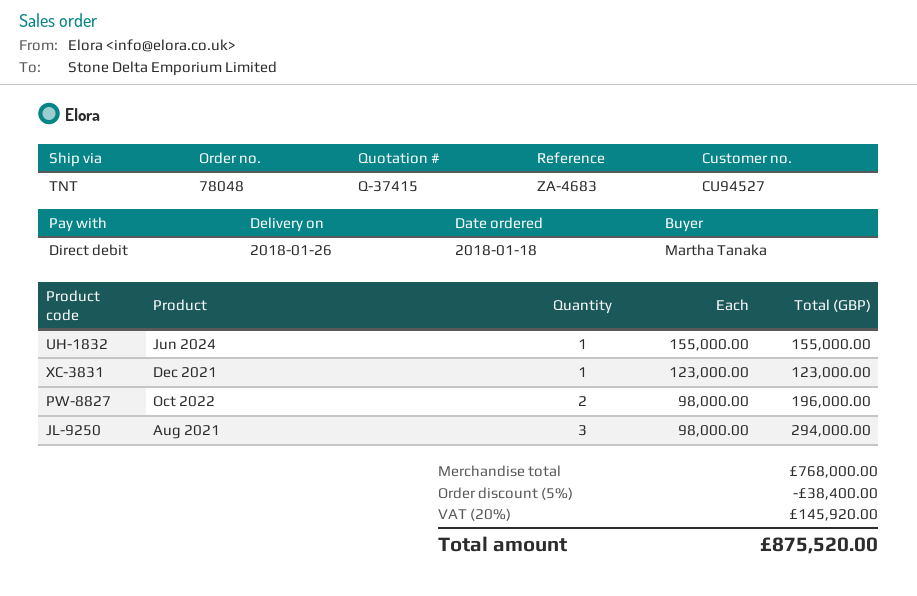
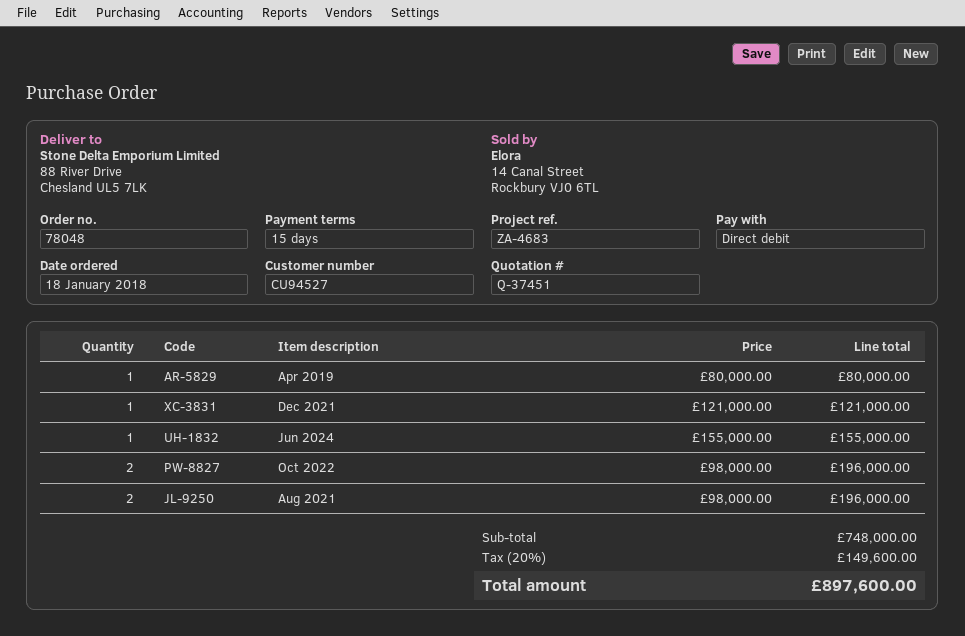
quote number: Q-37415 -> Q-37451
Dec 2021: 1 x 123000.00 = 123000.00 -> 1 x 121000.00 = 121000.00
Aug 2021: 3 x 98000.00 = 294000.00 -> 2 x 98000.00 = 196000.00
Apr 2019: none -> 1 x 80000.00 = 80000.00
subtotal: 768000.00 -> 748000.00
discount: 5% = 38400.00 -> none
tax: 20% = 145920.00 -> 20% = 149600.00
total: 875520.00 -> 897600.00

